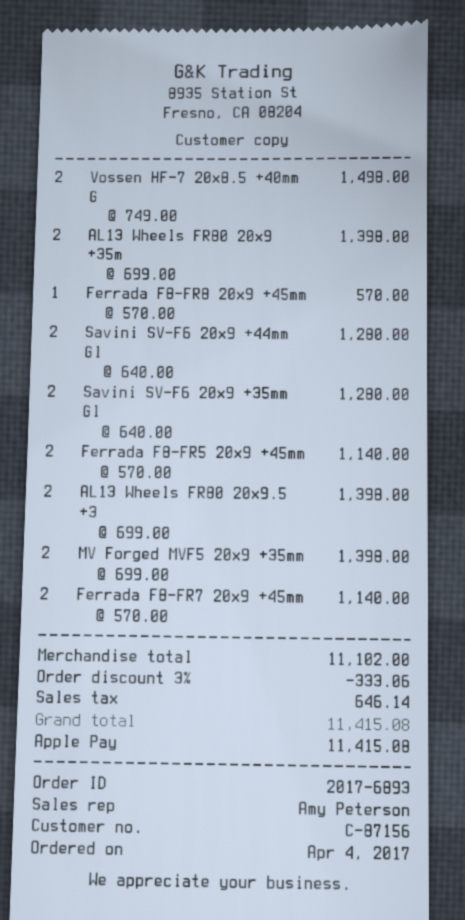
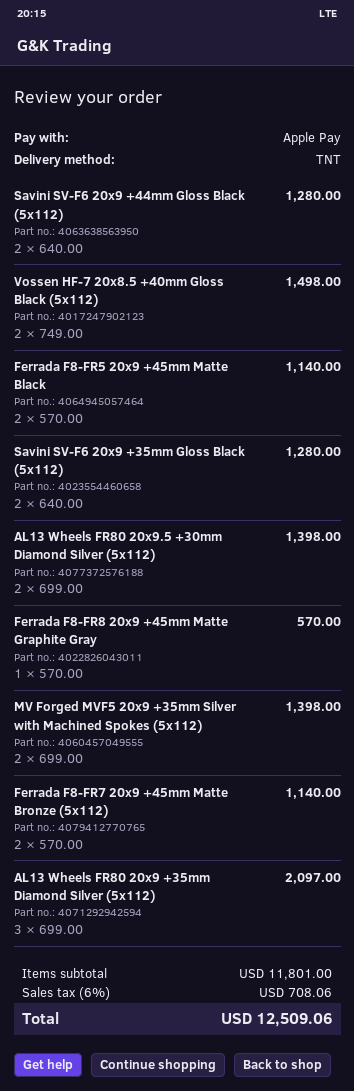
AL13 Wheels FR80 20x9 +35m: 2 x 699.00 = 1398.00 -> 3 x 699.00 = 2097.00
subtotal: 11102.00 -> 11801.00
discount: 3% = 333.06 -> none
tax: 646.14 -> 708.06
total: 11415.08 -> 12509.06

